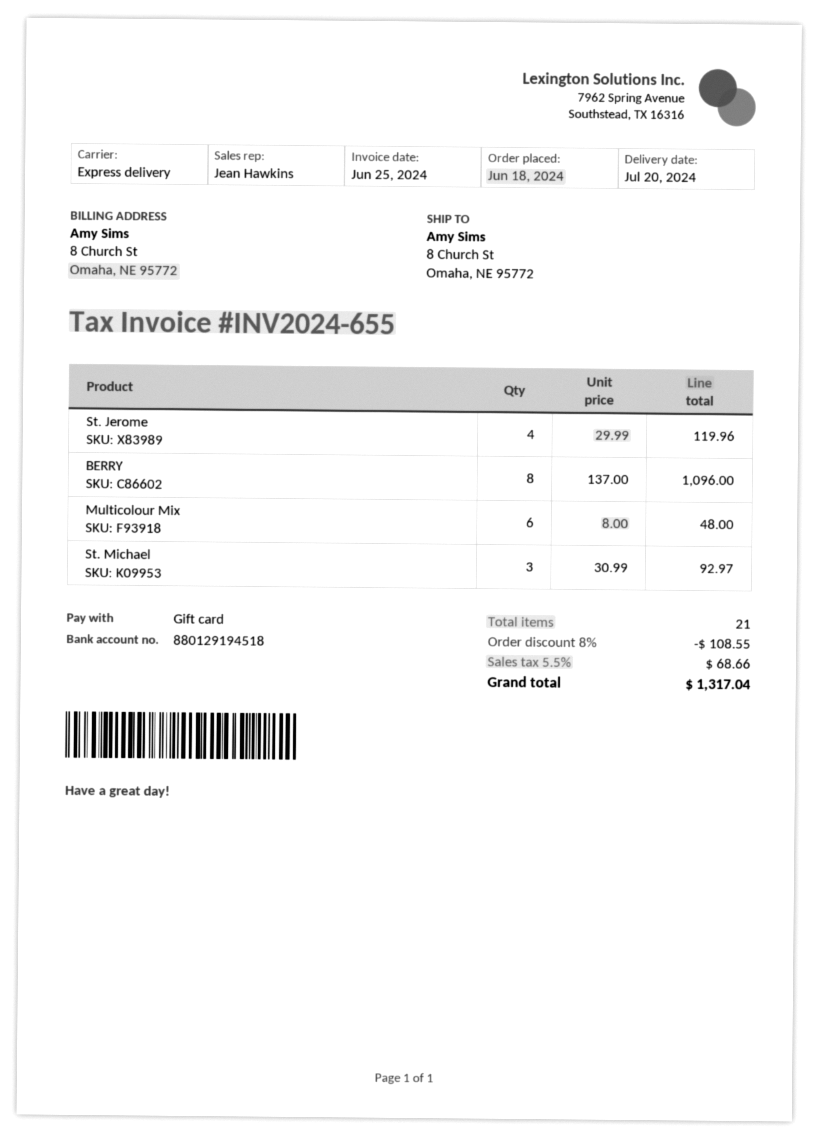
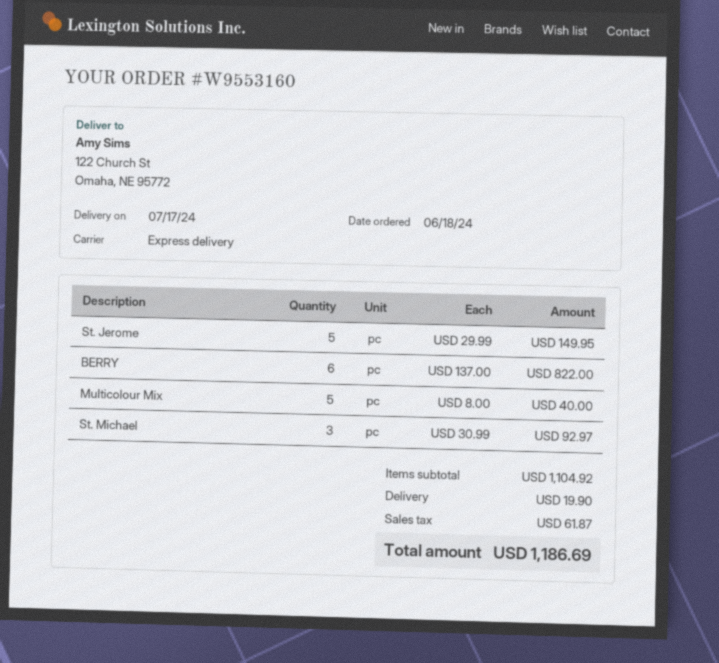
delivery date: 2024-07-20 -> 2024-07-17
ship to: 8 Church St, Omaha, NE 95772 -> 122 Church St, Omaha, NE 95772
St. Jerome: 4 x 29.99 = 119.96 -> 5 x 29.99 = 149.95
BERRY: 8 x 137.00 = 1096.00 -> 6 x 137.00 = 822.00
Multicolour Mix: 6 x 8.00 = 48.00 -> 5 x 8.00 = 40.00
discount: 8% = 108.55 -> none
shipping: none -> 19.90
tax: 68.66 -> 61.87
total: 1317.04 -> 1186.69

